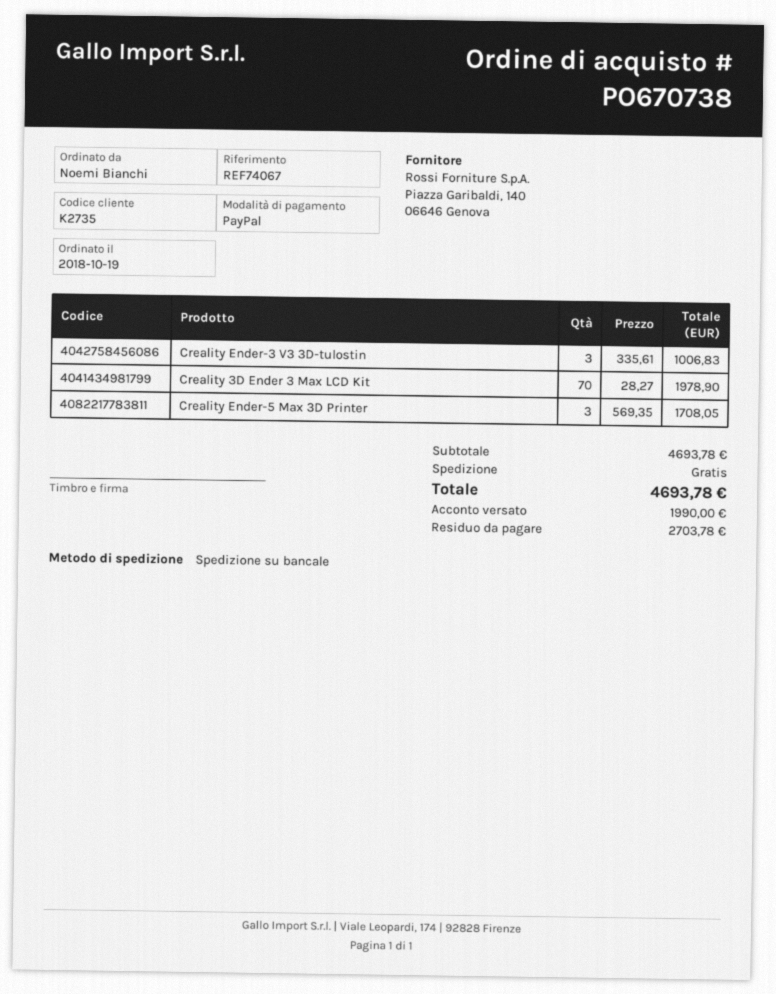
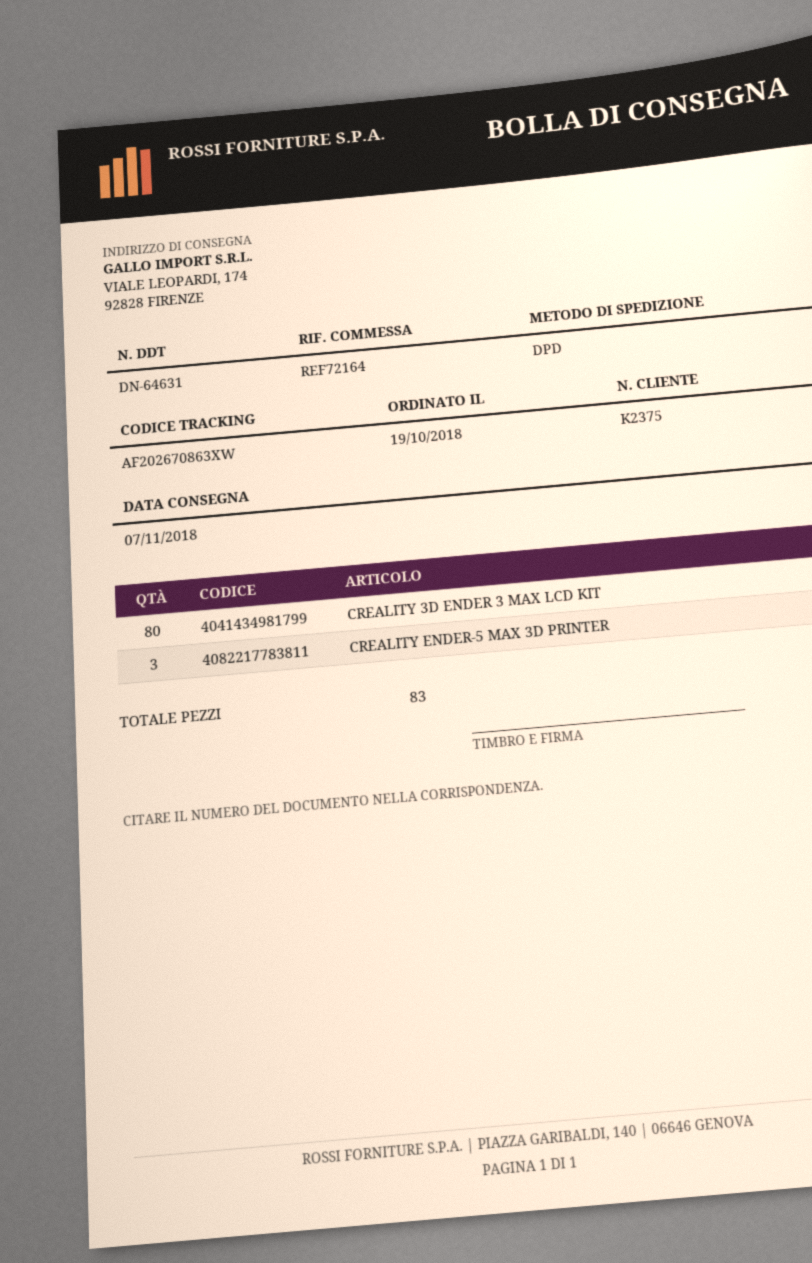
customer number: K2735 -> K2375
reference: REF74067 -> REF72164
shipping method: pallet freight -> DPD
Creality Ender-3 V3 3D-tulostin: 3 -> none
Creality 3D Ender 3 Max LCD Kit: 70 -> 80

